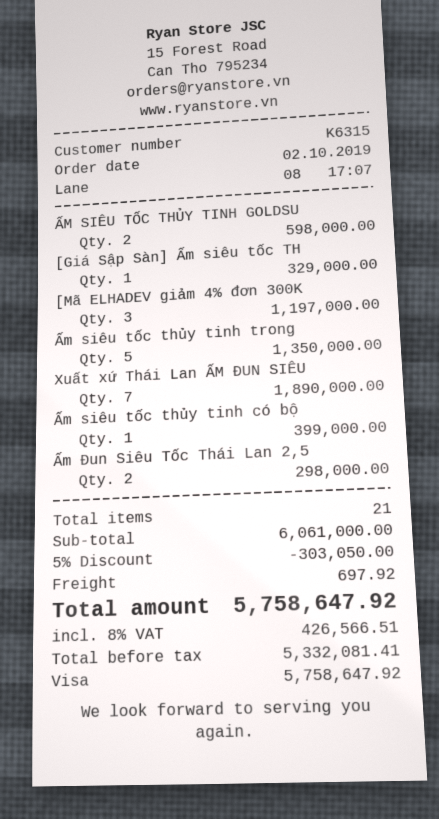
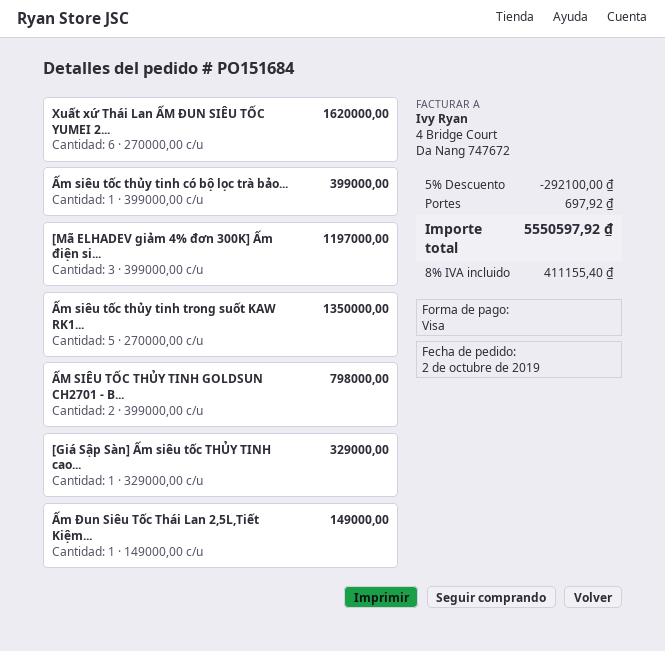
ẤM SIÊU TỐC THỦY TINH GOLDSU: 2 for 598000.00 -> 2 for 798000.00
Xuất xứ Thái Lan ẤM ĐUN SIÊU: 7 for 1890000.00 -> 6 for 1620000.00
Ấm Đun Siêu Tốc Thái Lan 2,5: 2 for 298000.00 -> 1 for 149000.00
discount: 5% = 303050.00 -> 5% = 292100.00
tax: 8% = 426566.51 -> 8% = 411155.40
total: 5758647.92 -> 5550597.92

